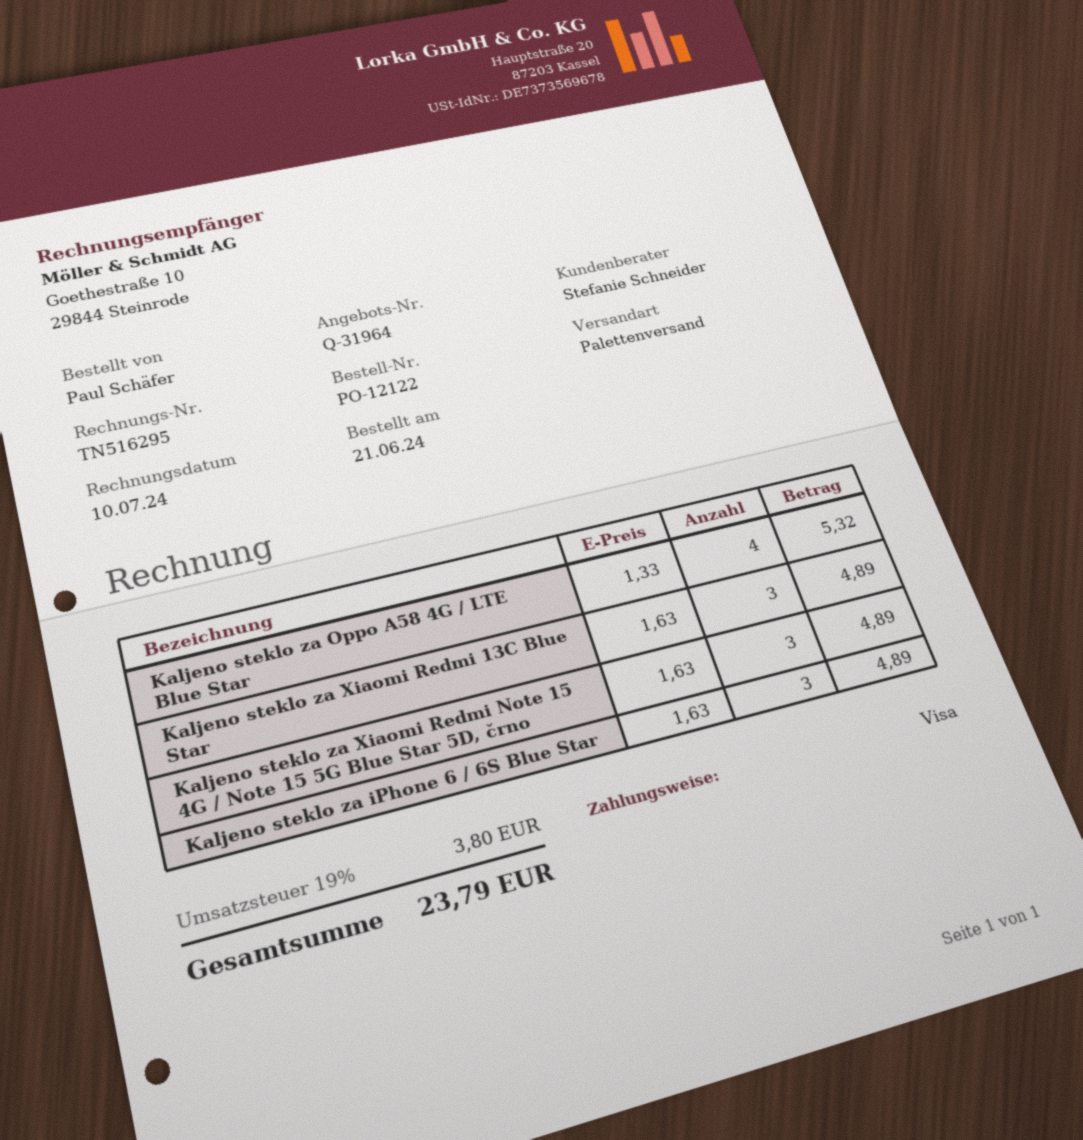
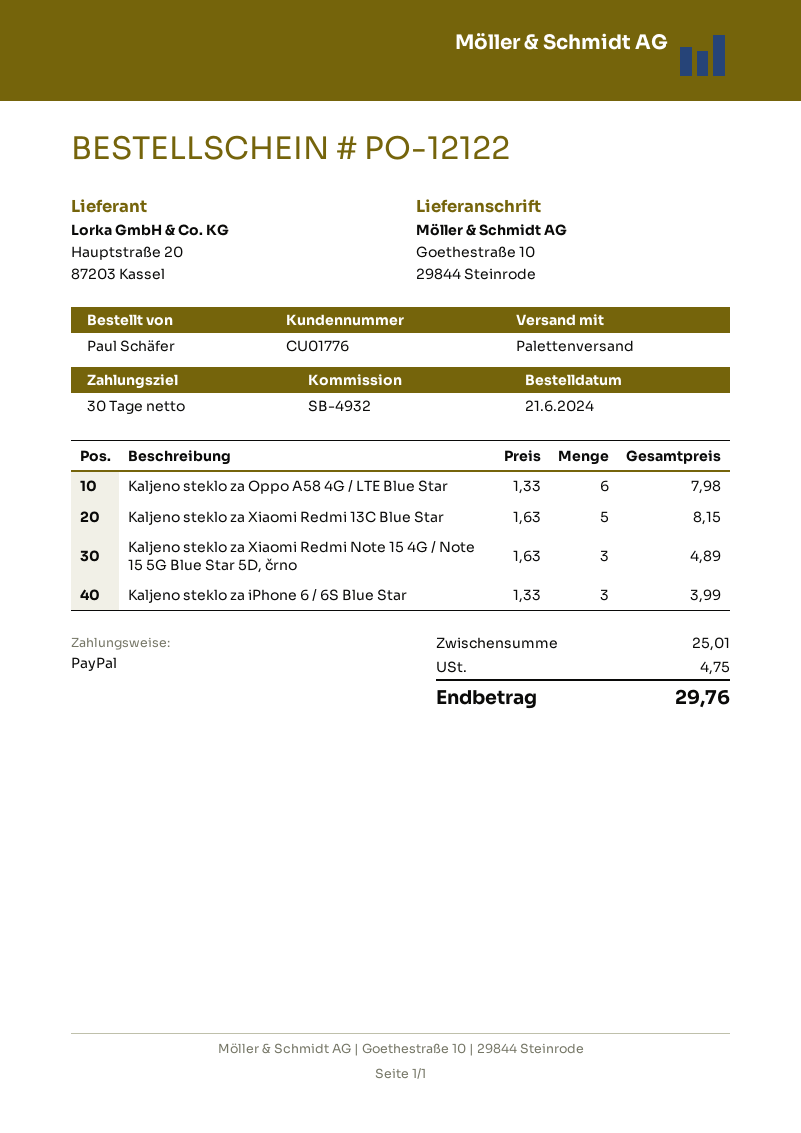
payment method: Visa -> PayPal
Kaljeno steklo za Oppo A58 4G / LTE Blue Star: 4 x 1.33 = 5.32 -> 6 x 1.33 = 7.98
Kaljeno steklo za Xiaomi Redmi 13C Blue Star: 3 x 1.63 = 4.89 -> 5 x 1.63 = 8.15
Kaljeno steklo za iPhone 6 / 6S Blue Star: 3 x 1.63 = 4.89 -> 3 x 1.33 = 3.99
tax: 3.80 -> 4.75
total: 23.79 -> 29.76

